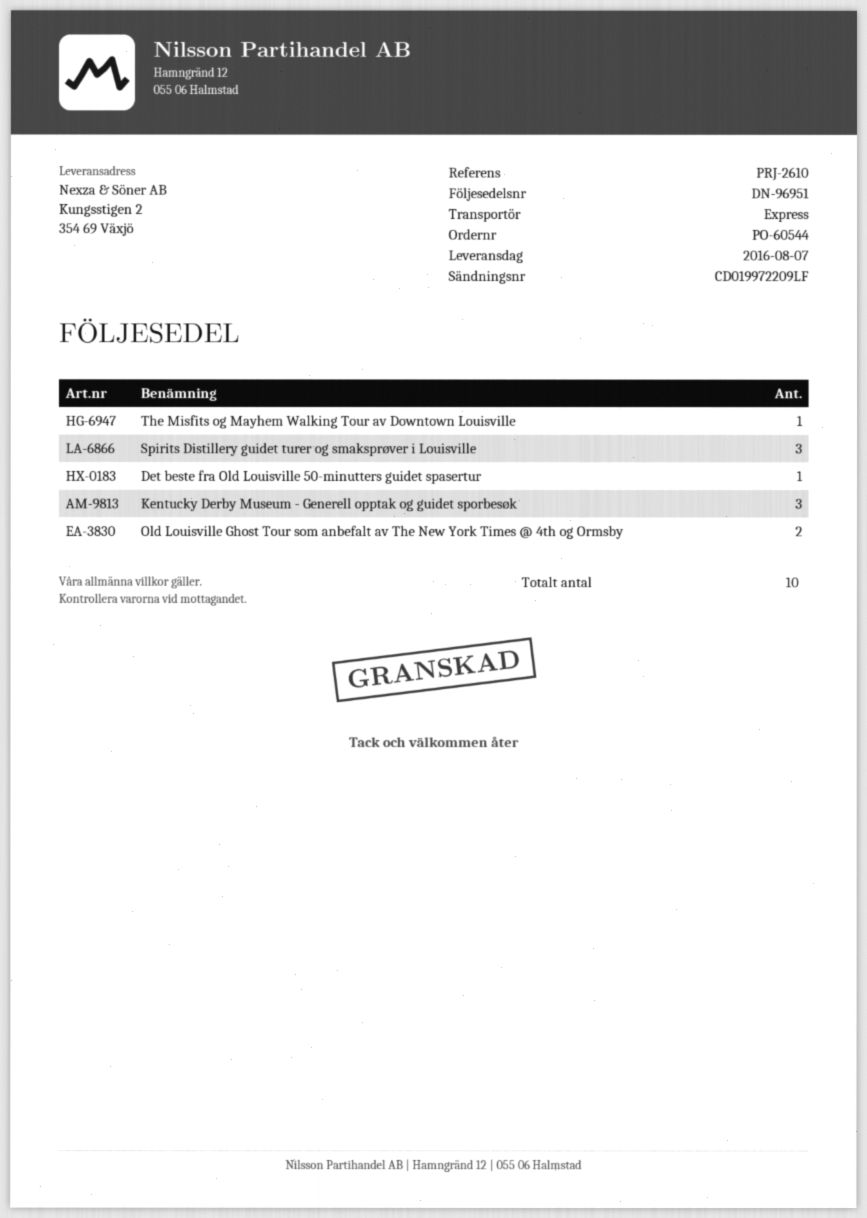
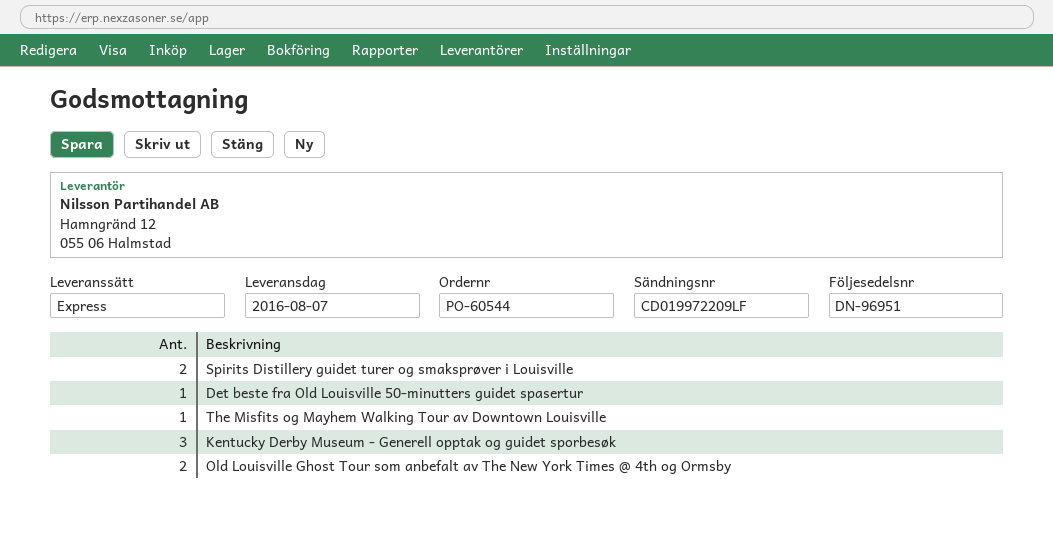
Spirits Distillery guidet turer og smaksprøver i Louisville: 3 -> 2

